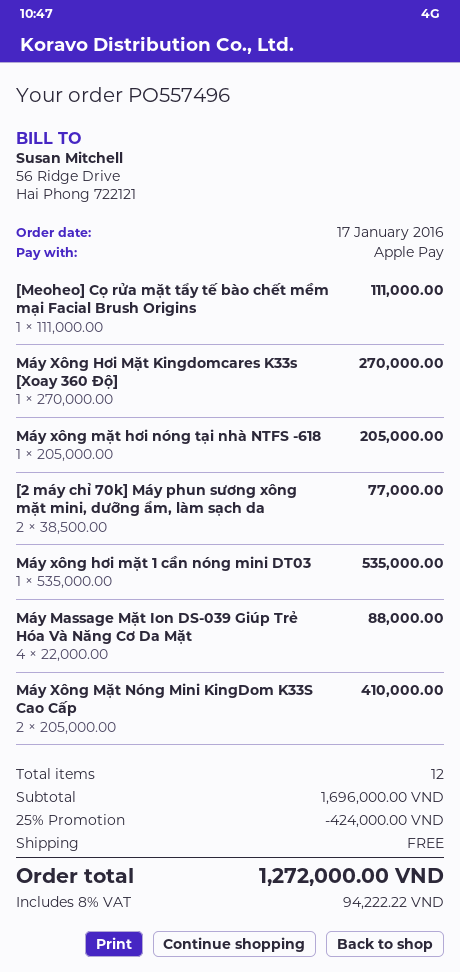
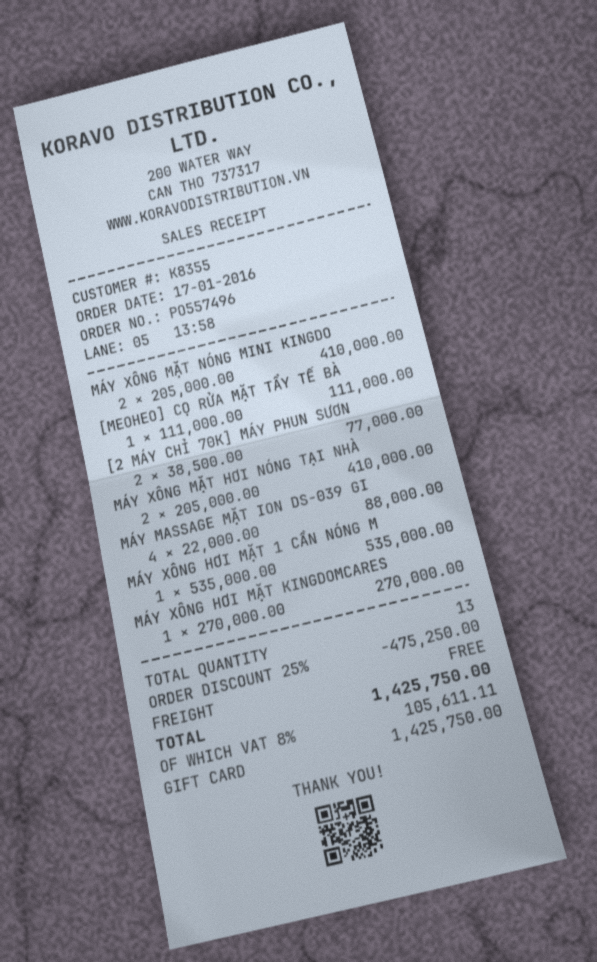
payment method: Apple Pay -> gift card
Máy xông mặt hơi nóng tại nhà NTFS -618: 1 x 205000.00 = 205000.00 -> 2 x 205000.00 = 410000.00
total quantity: 12 -> 13
discount: 25% = 424000.00 -> 25% = 475250.00
tax: 8% = 94222.22 -> 8% = 105611.11
total: 1272000.00 -> 1425750.00

